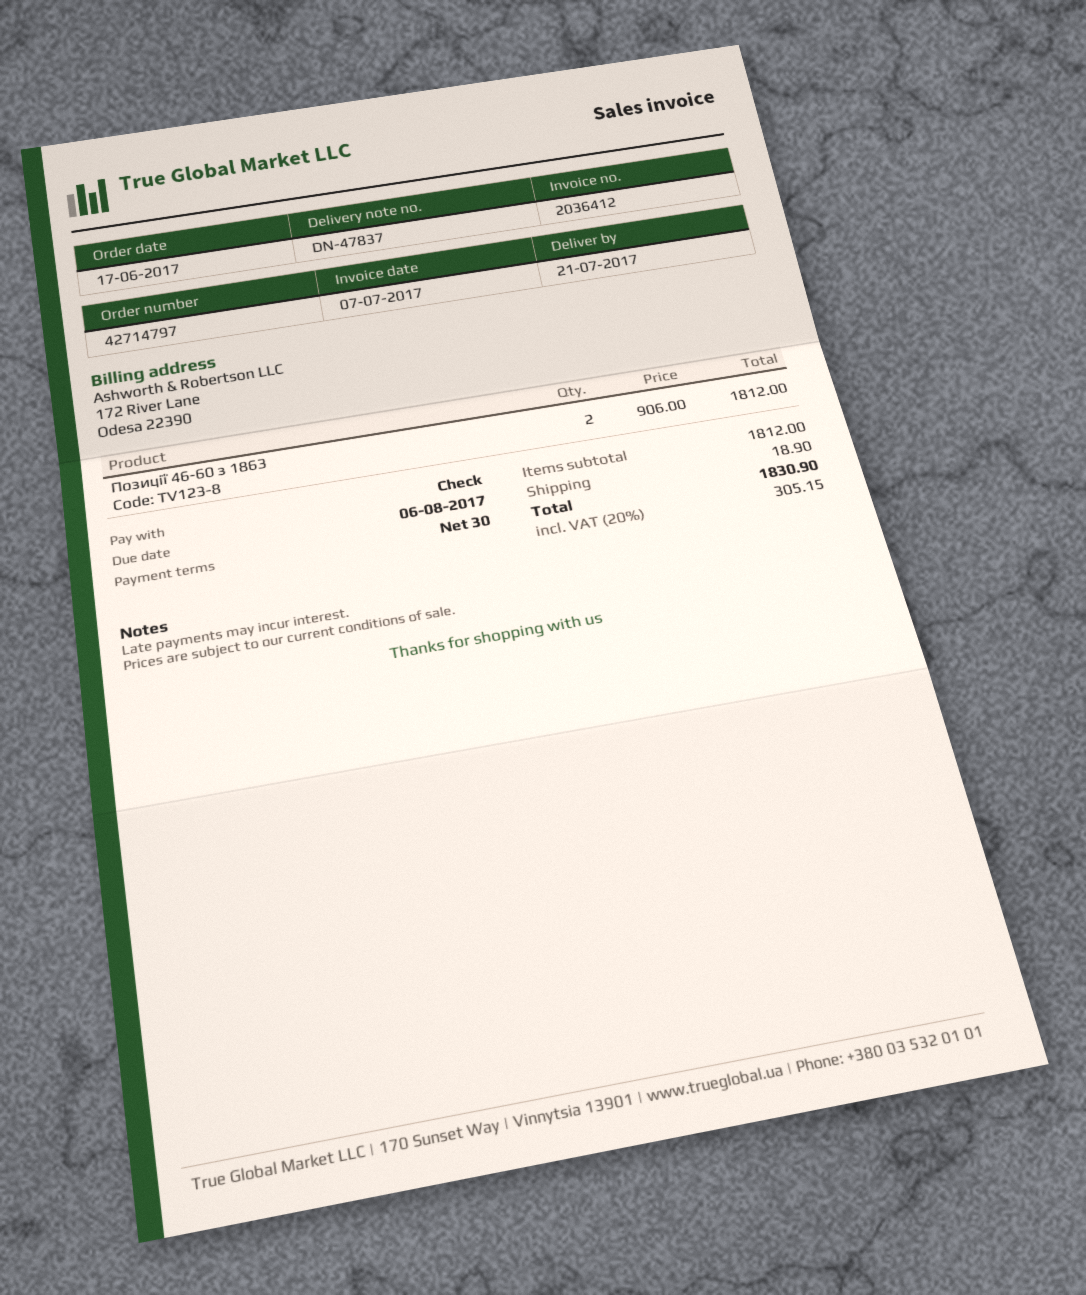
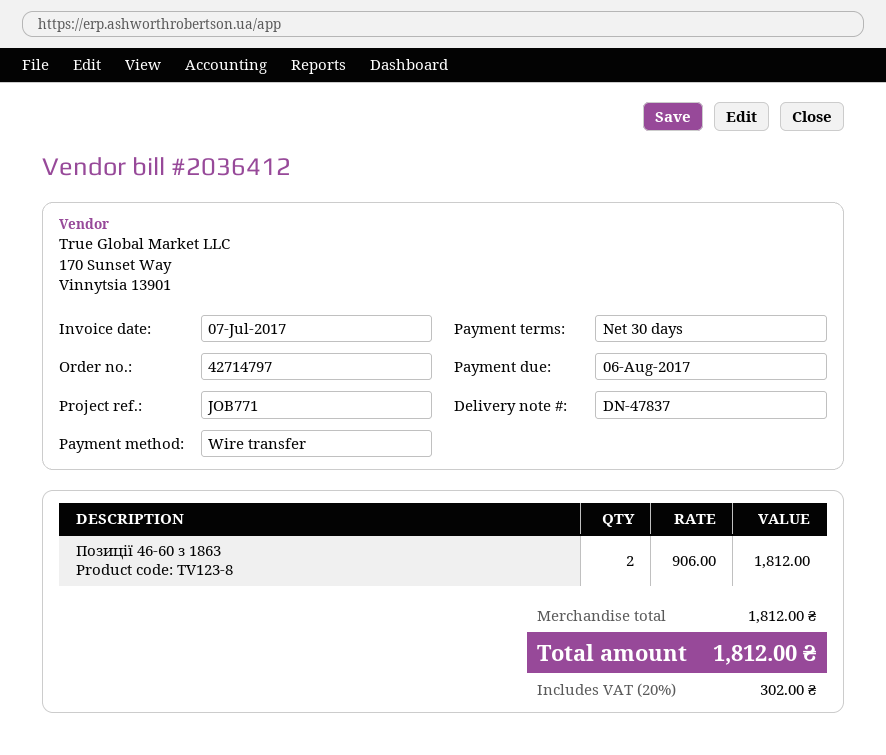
payment method: cheque -> bank transfer
shipping: 18.90 -> none
tax: 20% = 305.15 -> 20% = 302.00
total: 1830.90 -> 1812.00

